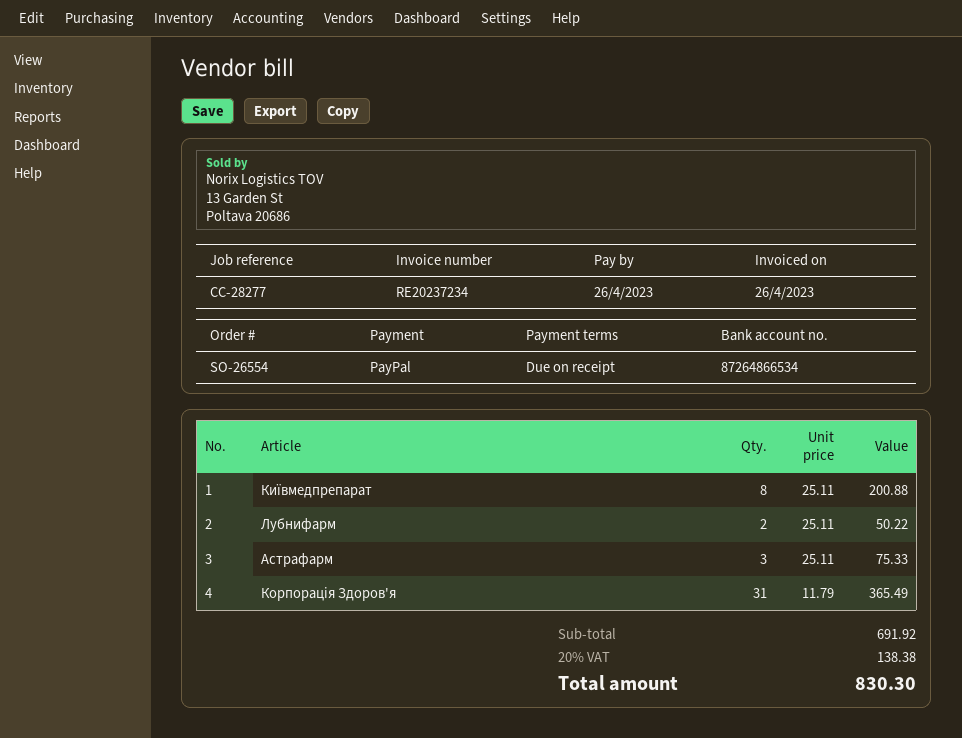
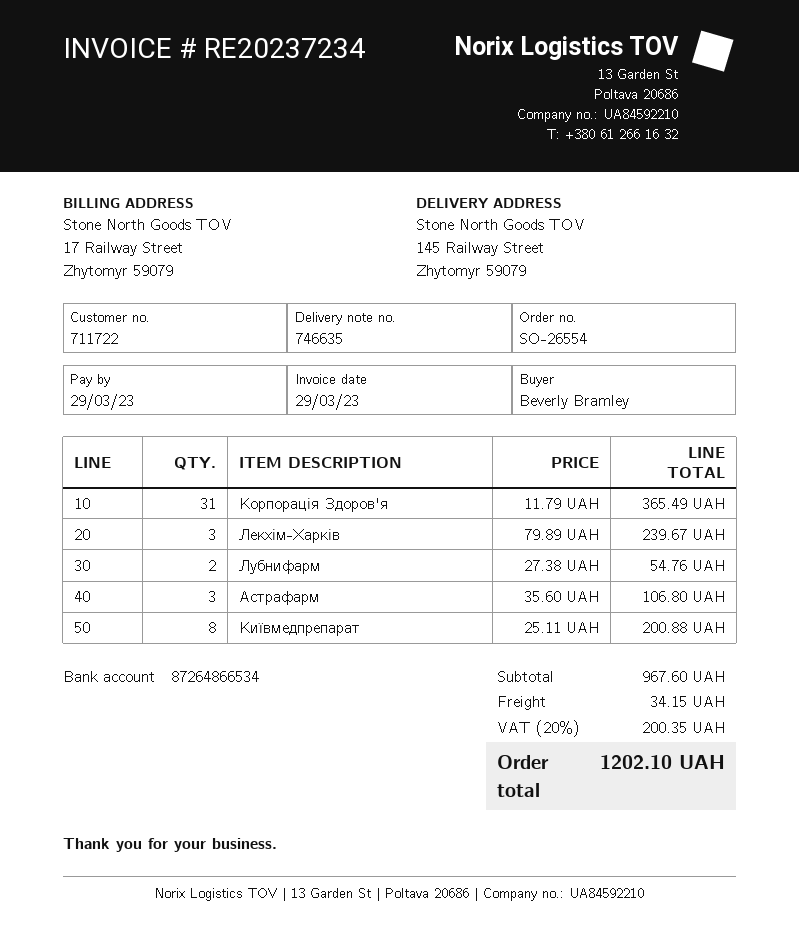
invoice date: 2023-04-26 -> 2023-03-29
due date: 2023-04-26 -> 2023-03-29
Лубнифарм: 2 x 25.11 = 50.22 -> 2 x 27.38 = 54.76
Астрафарм: 3 x 25.11 = 75.33 -> 3 x 35.60 = 106.80
Лекхім-Харків: none -> 3 x 79.89 = 239.67
subtotal: 691.92 -> 967.60
shipping: none -> 34.15
tax: 20% = 138.38 -> 20% = 200.35
total: 830.30 -> 1202.10

